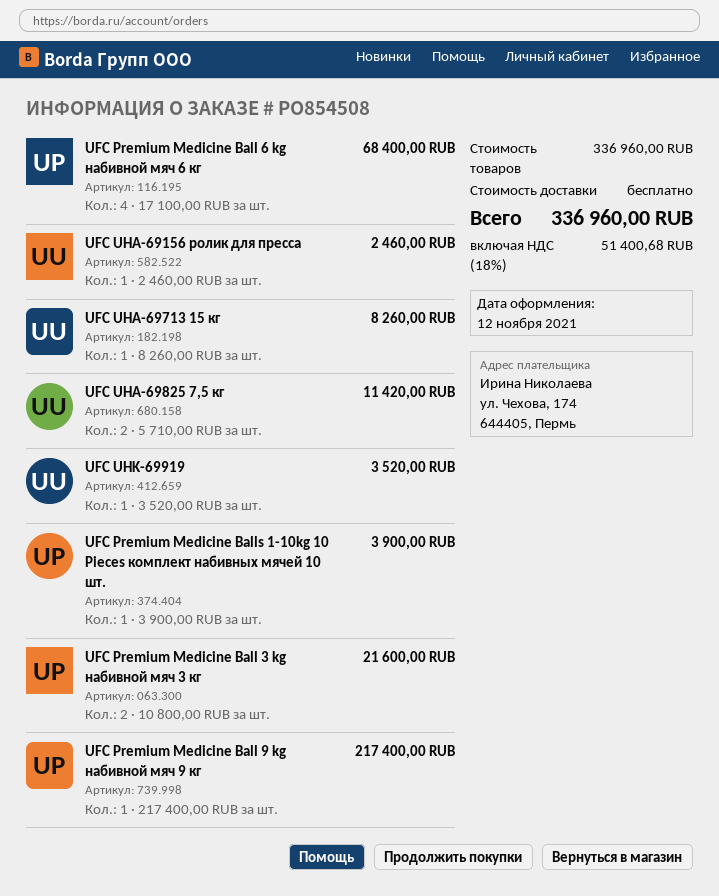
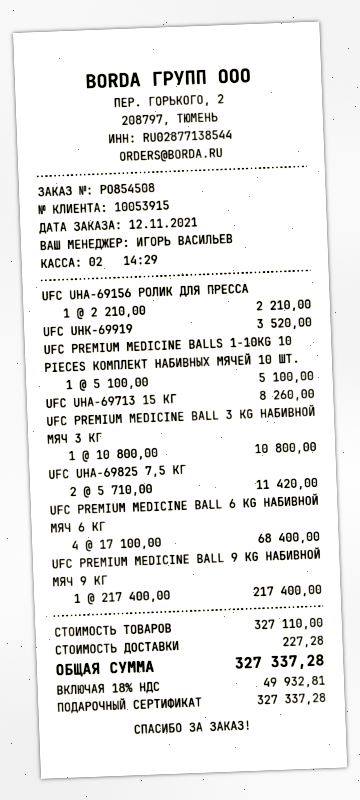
UFC UHA-69156 ролик для пресса: 1 x 2460.00 = 2460.00 -> 1 x 2210.00 = 2210.00
UFC Premium Medicine Balls 1-10kg 10 Pieces комплект набивных мячей 10 шт.: 1 x 3900.00 = 3900.00 -> 1 x 5100.00 = 5100.00
UFC Premium Medicine Ball 3 kg набивной мяч 3 кг: 2 x 10800.00 = 21600.00 -> 1 x 10800.00 = 10800.00
subtotal: 336960.00 -> 327110.00
shipping: 0.00 -> 227.28
tax: 18% = 51400.68 -> 18% = 49932.81
total: 336960.00 -> 327337.28

